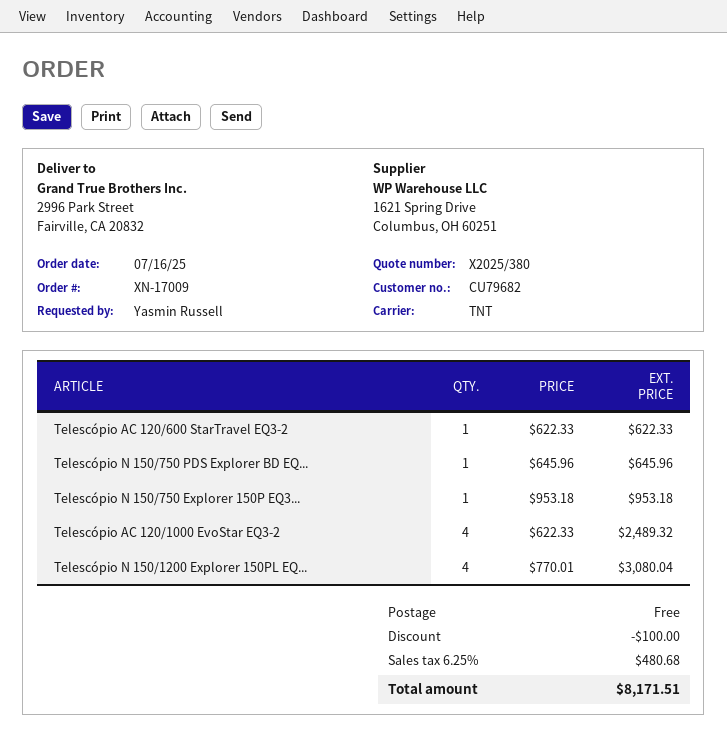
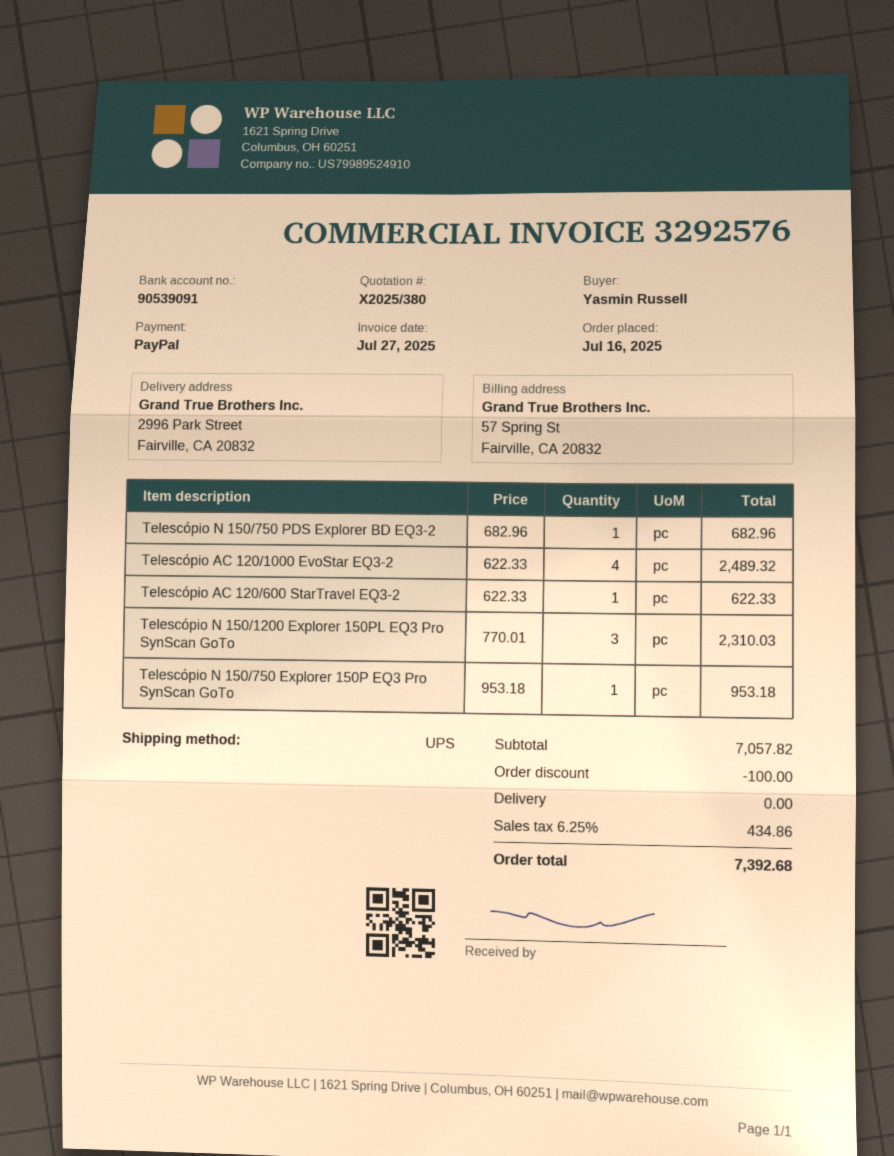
shipping method: TNT -> UPS
Telescópio N 150/750 PDS Explorer BD EQ...: 1 x 645.96 = 645.96 -> 1 x 682.96 = 682.96
Telescópio N 150/1200 Explorer 150PL EQ...: 4 x 770.01 = 3080.04 -> 3 x 770.01 = 2310.03
tax: 6.25% = 480.68 -> 6.25% = 434.86
total: 8171.51 -> 7392.68

